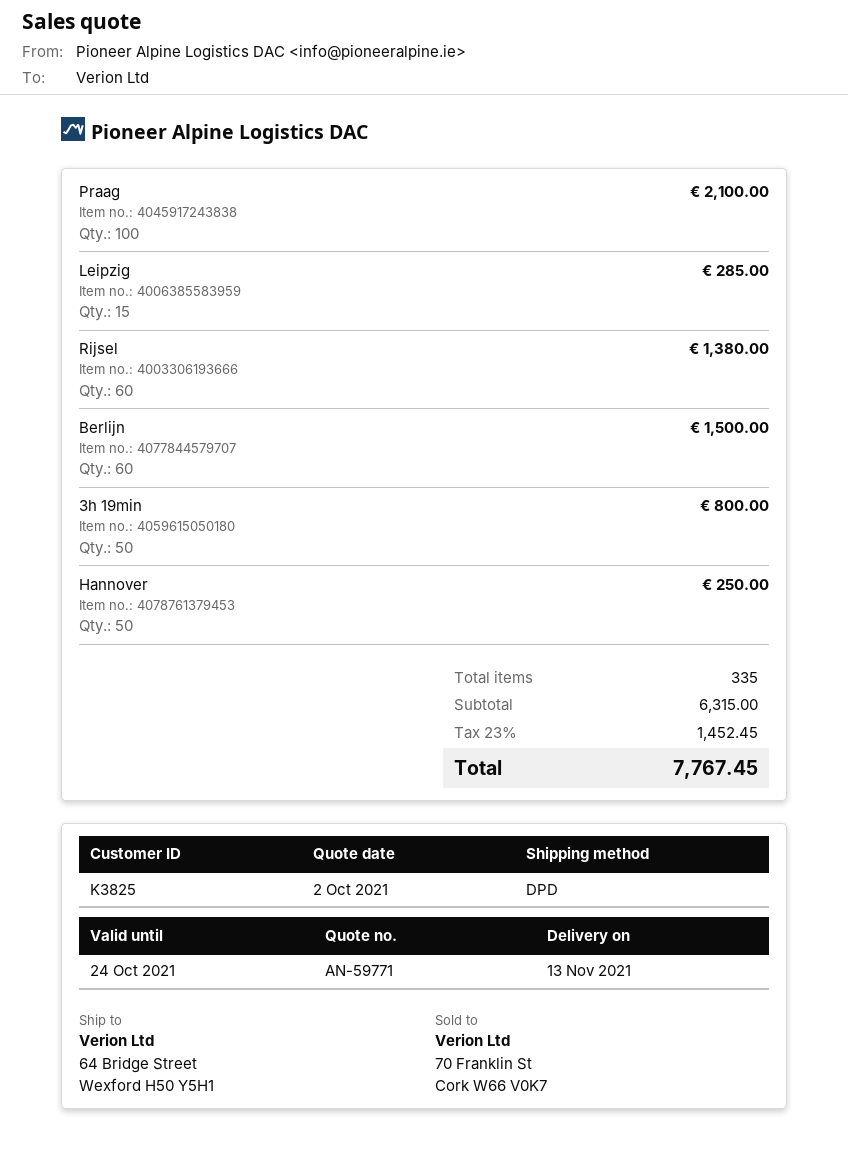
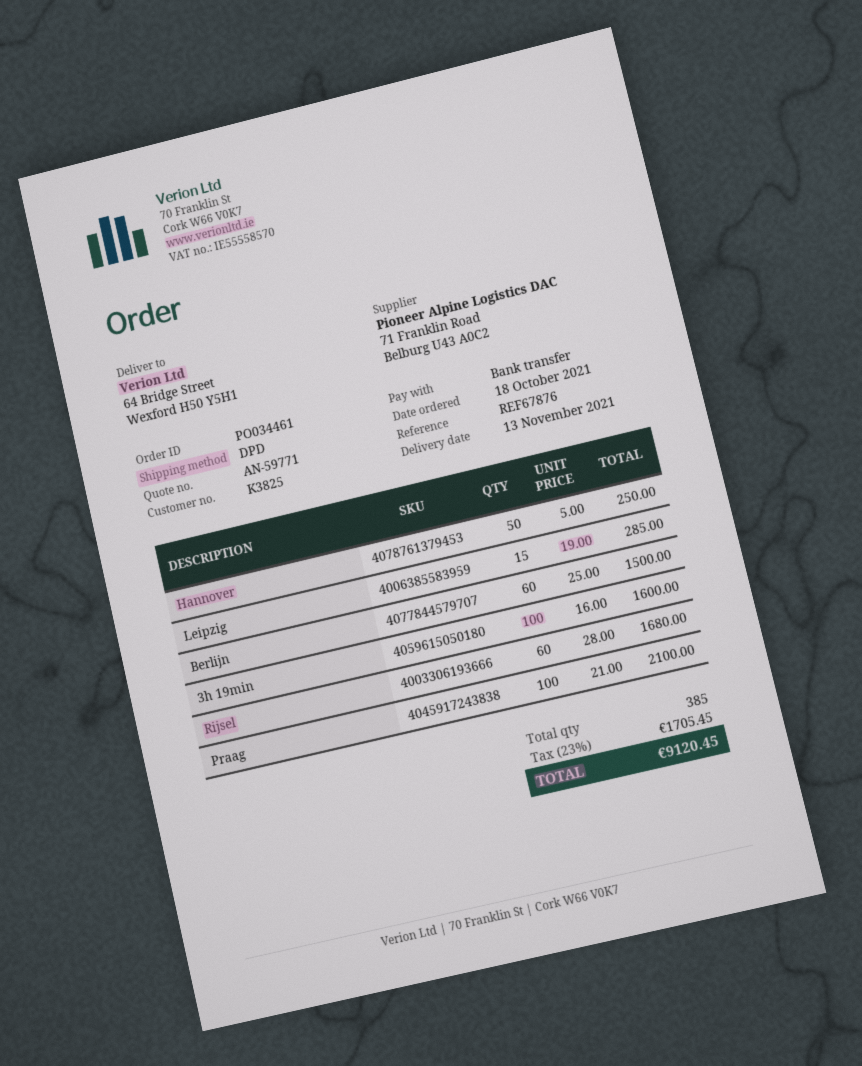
Rijsel: 60 for 1380.00 -> 60 for 1680.00
3h 19min: 50 for 800.00 -> 100 for 1600.00
total quantity: 335 -> 385
tax: 23% = 1452.45 -> 23% = 1705.45
total: 7767.45 -> 9120.45

